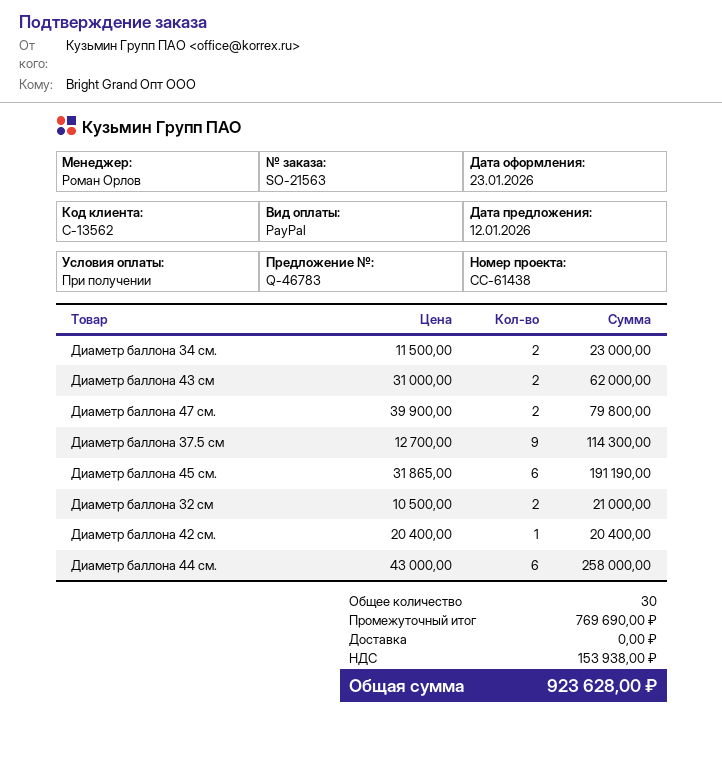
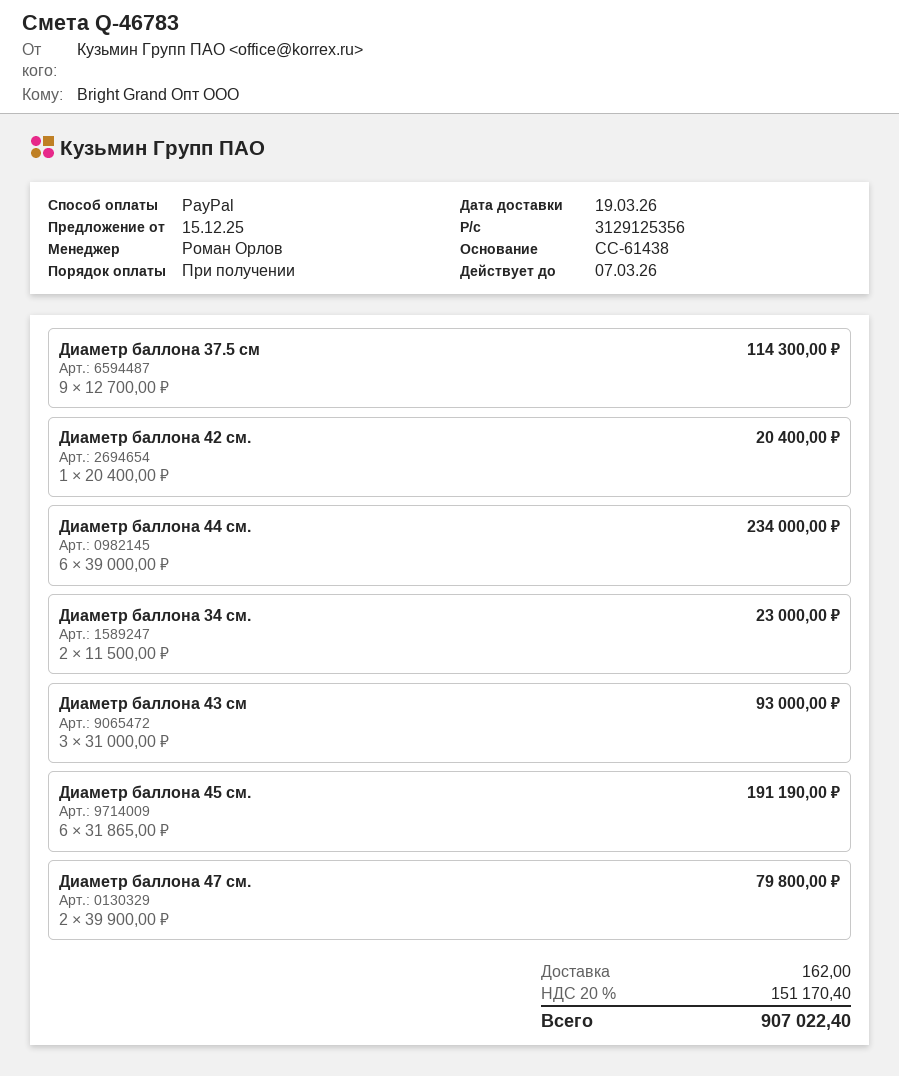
quote date: 2026-01-12 -> 2025-12-15
Диаметр баллона 43 см: 2 x 31000.00 = 62000.00 -> 3 x 31000.00 = 93000.00
Диаметр баллона 32 см: 2 x 10500.00 = 21000.00 -> none
Диаметр баллона 44 см.: 6 x 43000.00 = 258000.00 -> 6 x 39000.00 = 234000.00
shipping: 0.00 -> 162.00
tax: 153938.00 -> 151170.40
total: 923628.00 -> 907022.40

